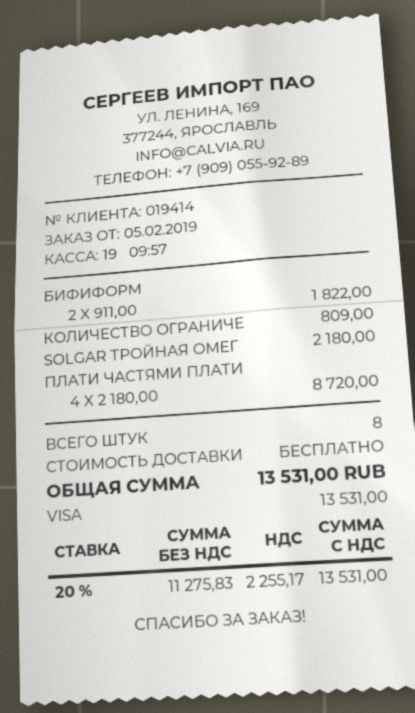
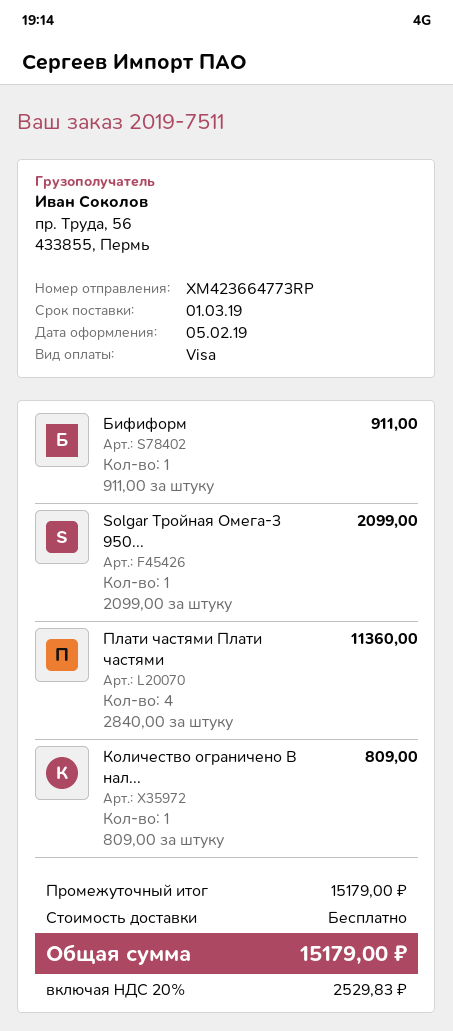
БИФИФОРМ: 2 x 911.00 = 1822.00 -> 1 x 911.00 = 911.00
SOLGAR ТРОЙНАЯ ОМЕГ: 1 x 2180.00 = 2180.00 -> 1 x 2099.00 = 2099.00
ПЛАТИ ЧАСТЯМИ ПЛАТИ: 4 x 2180.00 = 8720.00 -> 4 x 2840.00 = 11360.00
tax: 20% = 2255.17 -> 20% = 2529.83
total: 13531.00 -> 15179.00

